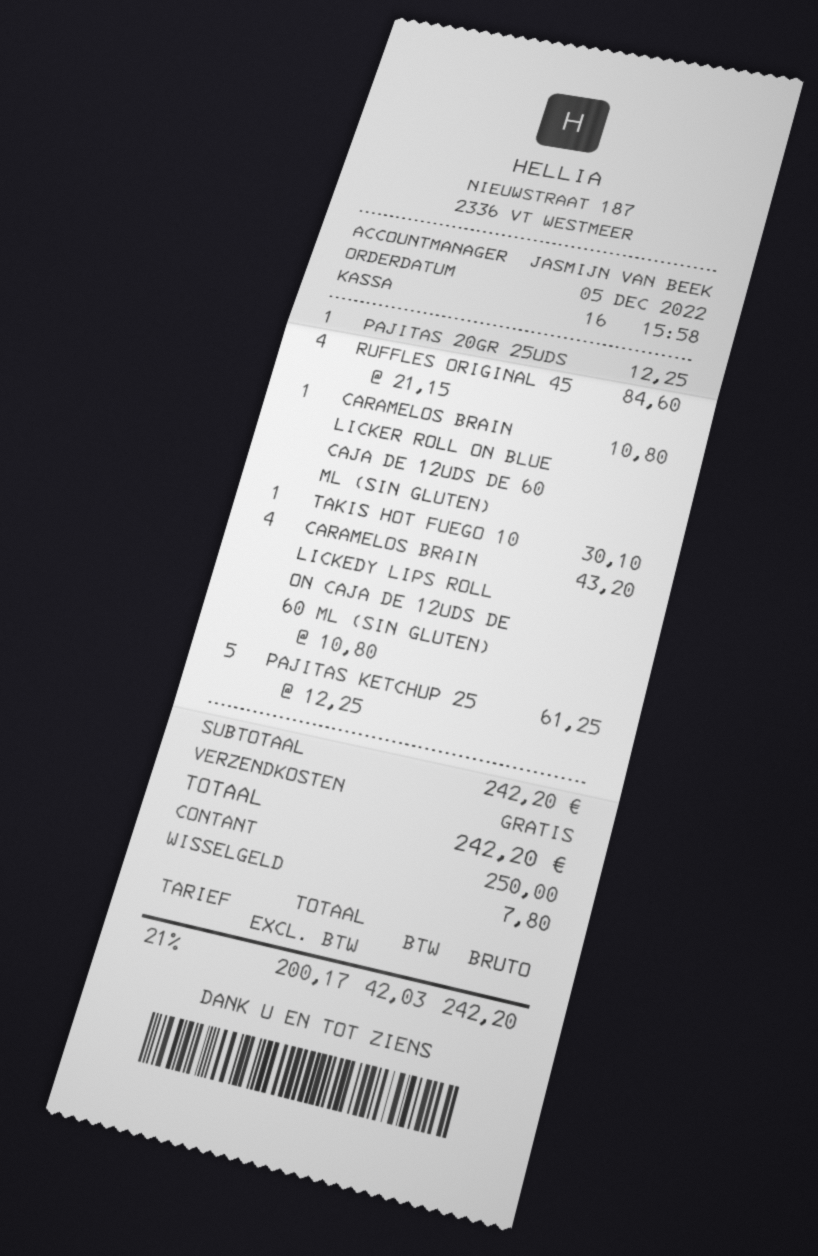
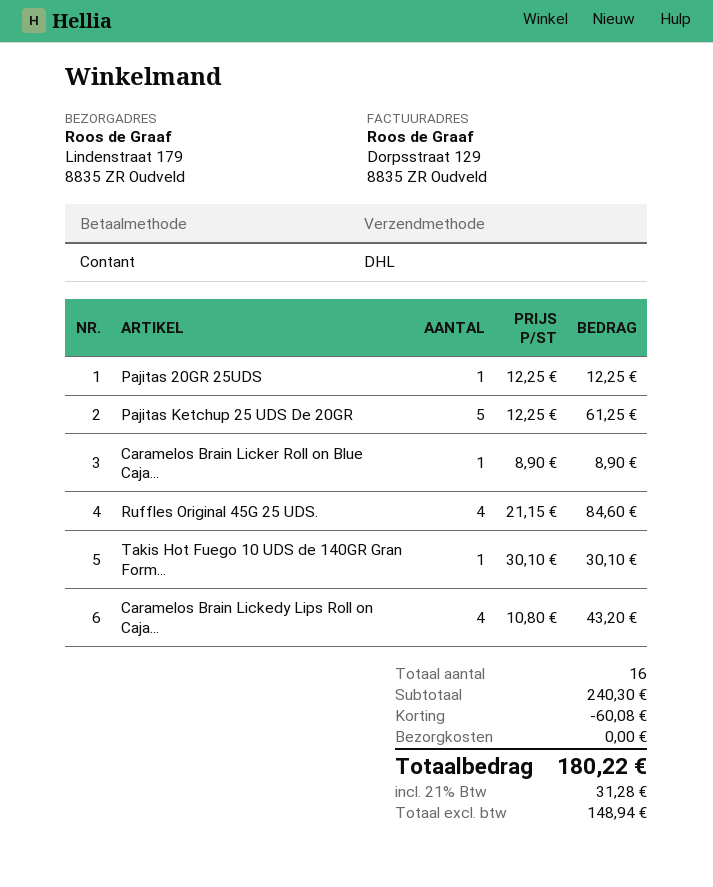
CARAMELOS BRAIN LICKER ROLL ON BLUE CAJA DE 12UDS DE 60 ML (SIN GLUTEN): 1 x 10.80 = 10.80 -> 1 x 8.90 = 8.90
subtotal: 242.20 -> 240.30
discount: none -> 60.08
net: 200.17 -> 148.94
tax: 21% = 42.03 -> 21% = 31.28
total: 242.20 -> 180.22

